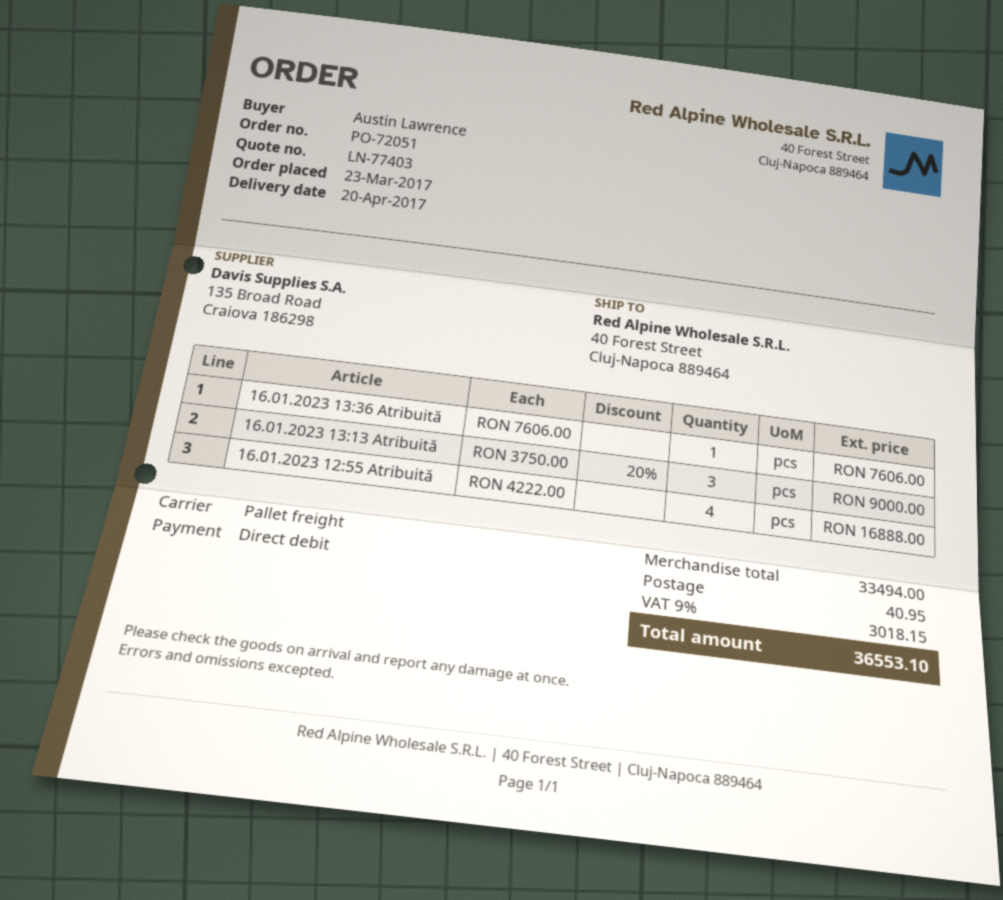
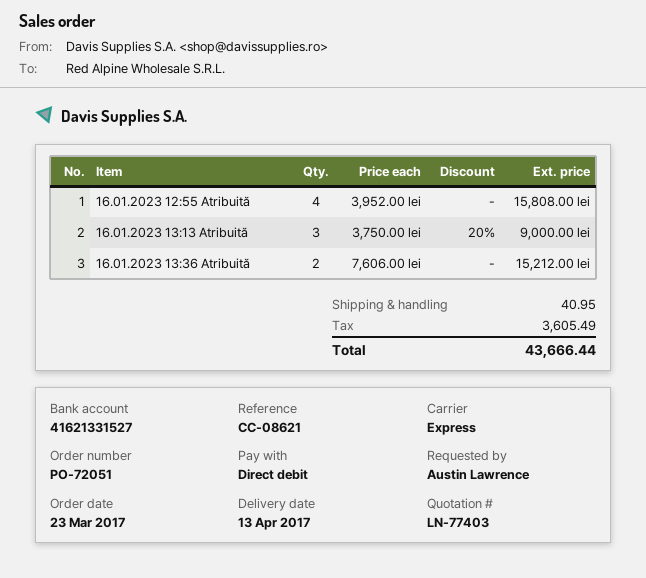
delivery date: 2017-04-20 -> 2017-04-13
shipping method: pallet freight -> express
16.01.2023 13:36 Atribuită: 1 x 7606.00 = 7606.00 -> 2 x 7606.00 = 15212.00
16.01.2023 12:55 Atribuită: 4 x 4222.00 = 16888.00 -> 4 x 3952.00 = 15808.00
tax: 3018.15 -> 3605.49
total: 36553.10 -> 43666.44

